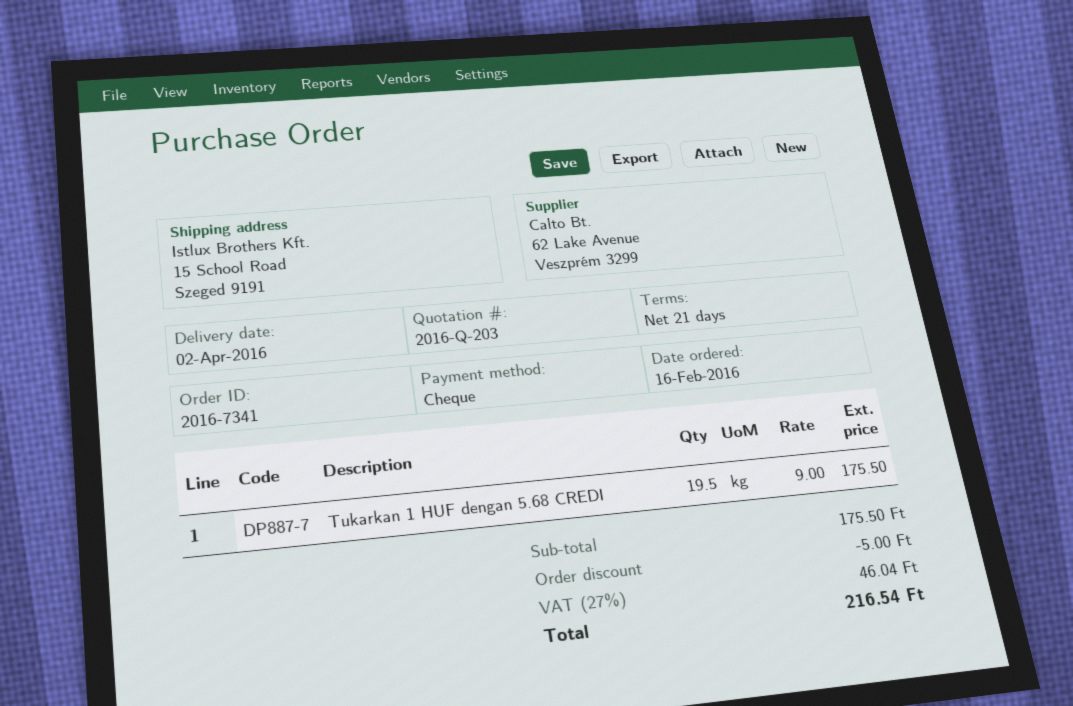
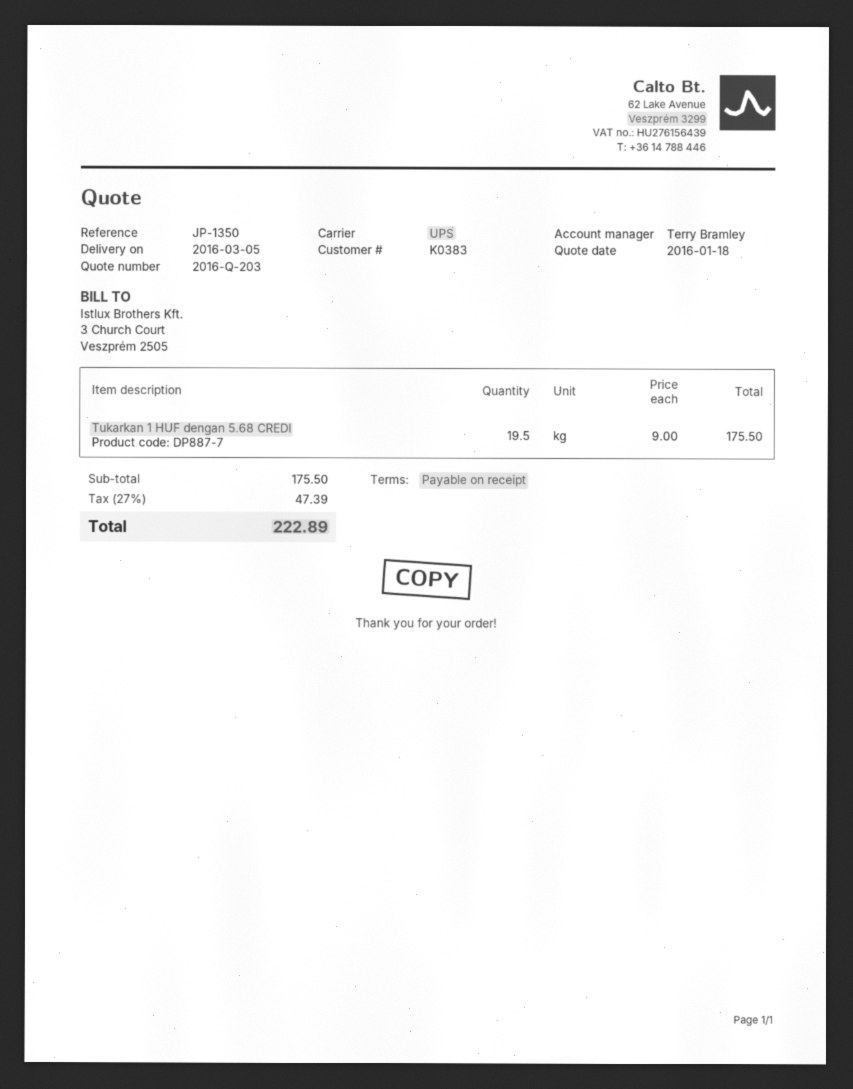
delivery date: 2016-04-02 -> 2016-03-05
payment terms: 21 days -> on receipt
discount: 5.00 -> none
tax: 27% = 46.04 -> 27% = 47.39
total: 216.54 -> 222.89

